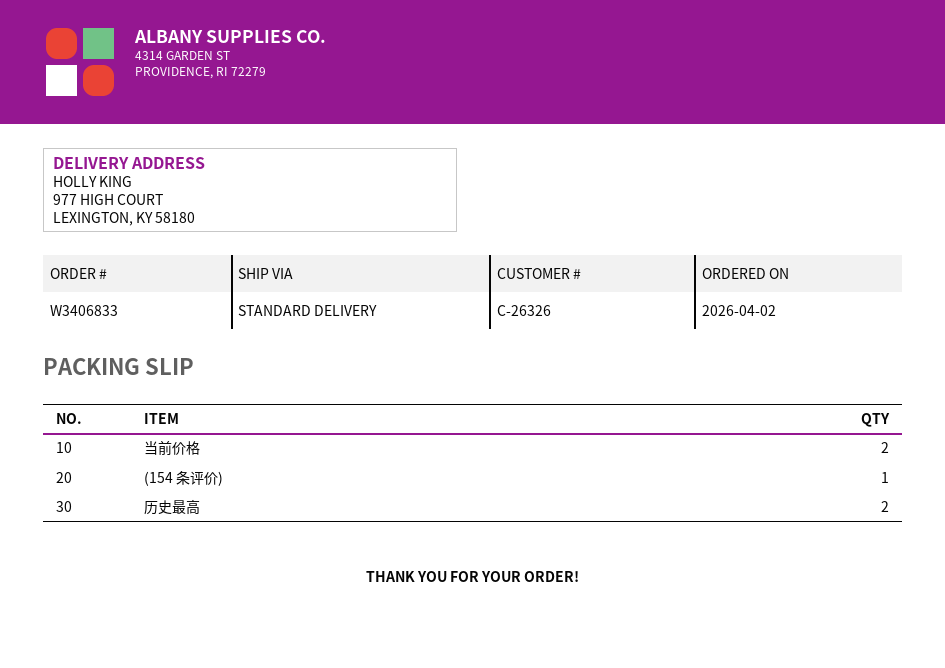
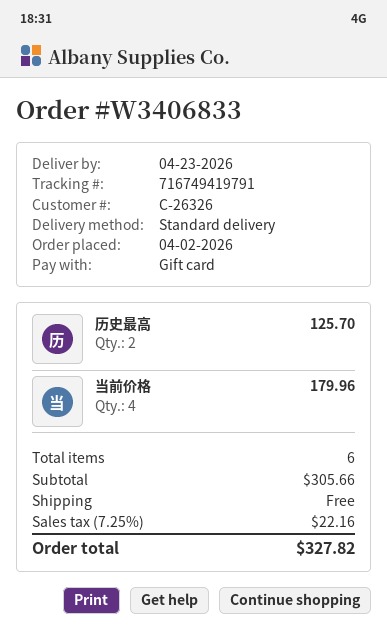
当前价格: 2 -> 4
(154 条评价): 1 -> none

